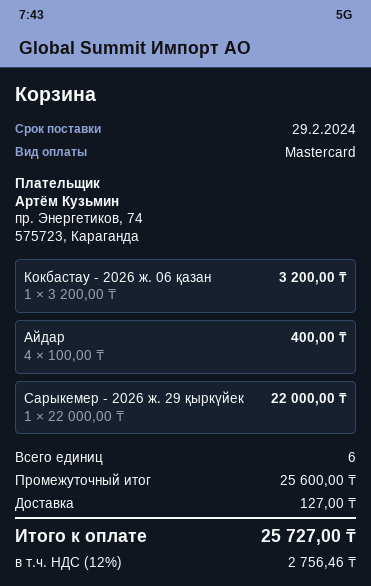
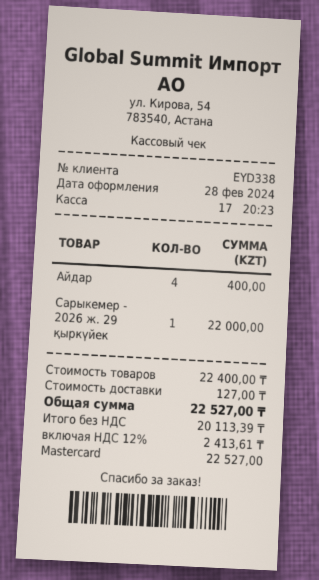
Кокбастау - 2026 ж. 06 қазан: 1 for 3200.00 -> none
subtotal: 25600.00 -> 22400.00
tax: 12% = 2756.46 -> 12% = 2413.61
total: 25727.00 -> 22527.00

